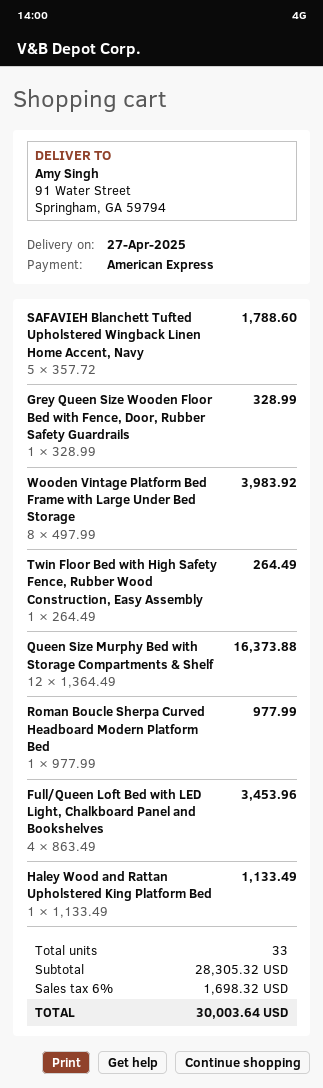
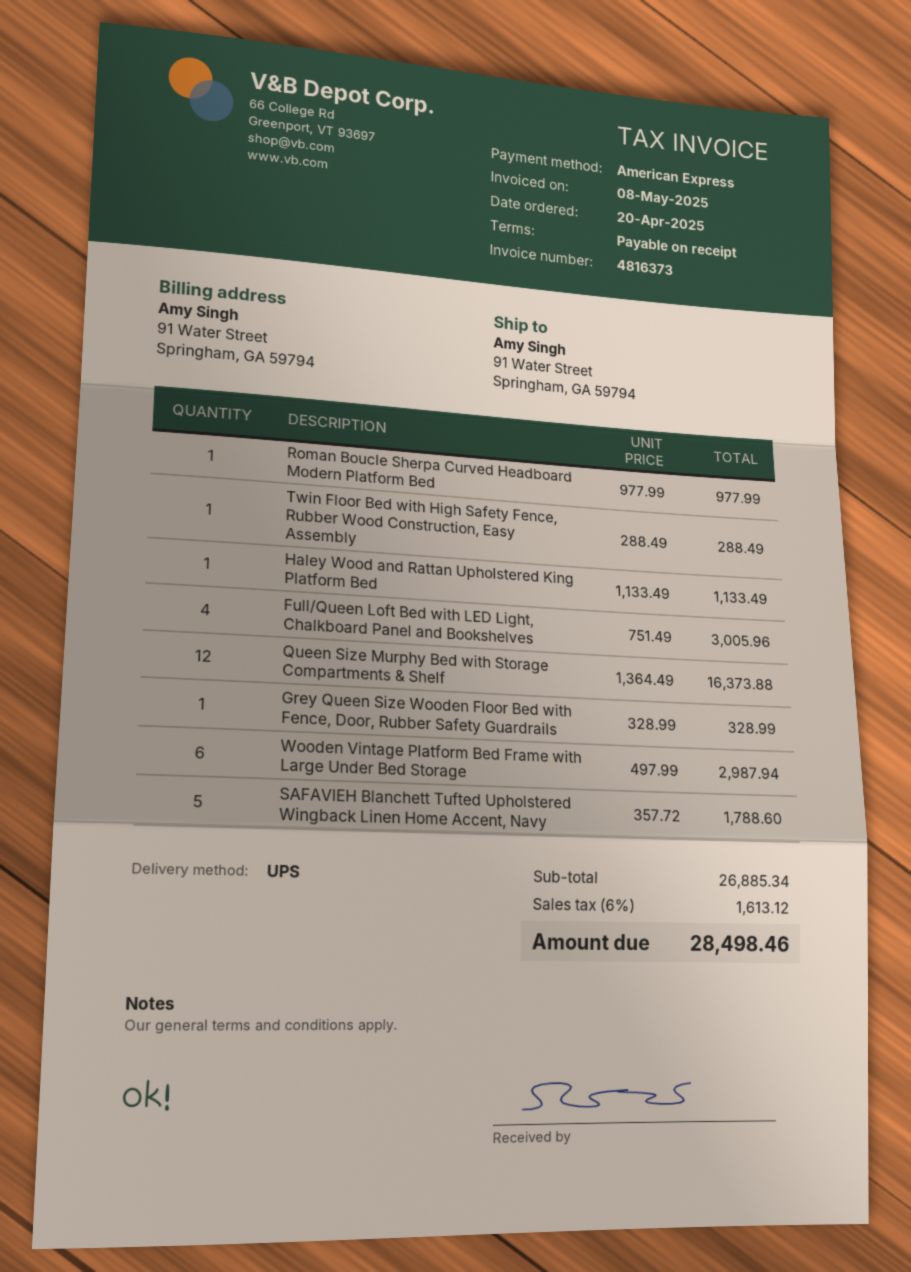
Wooden Vintage Platform Bed Frame with Large Under Bed Storage: 8 x 497.99 = 3983.92 -> 6 x 497.99 = 2987.94
Twin Floor Bed with High Safety Fence, Rubber Wood Construction, Easy Assembly: 1 x 264.49 = 264.49 -> 1 x 288.49 = 288.49
Full/Queen Loft Bed with LED Light, Chalkboard Panel and Bookshelves: 4 x 863.49 = 3453.96 -> 4 x 751.49 = 3005.96
subtotal: 28305.32 -> 26885.34
tax: 6% = 1698.32 -> 6% = 1613.12
total: 30003.64 -> 28498.46

